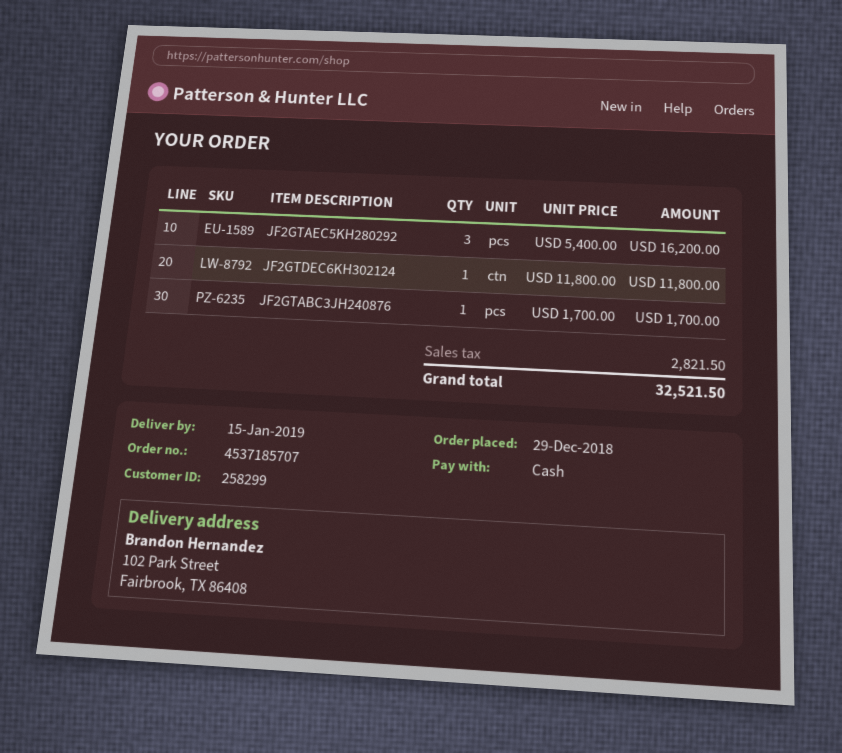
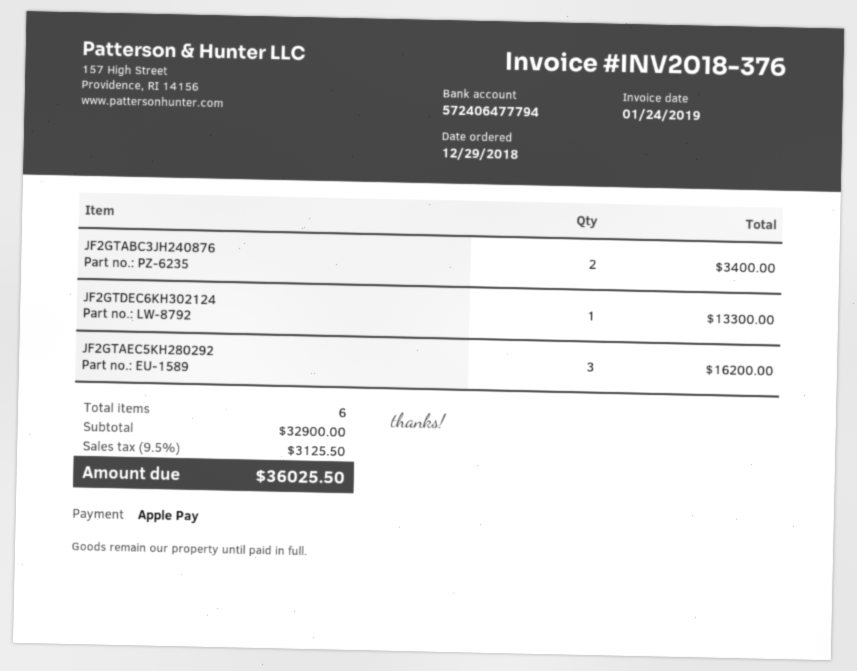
payment method: cash -> Apple Pay
JF2GTDEC6KH302124: 1 for 11800.00 -> 1 for 13300.00
JF2GTABC3JH240876: 1 for 1700.00 -> 2 for 3400.00
tax: 2821.50 -> 3125.50
total: 32521.50 -> 36025.50

